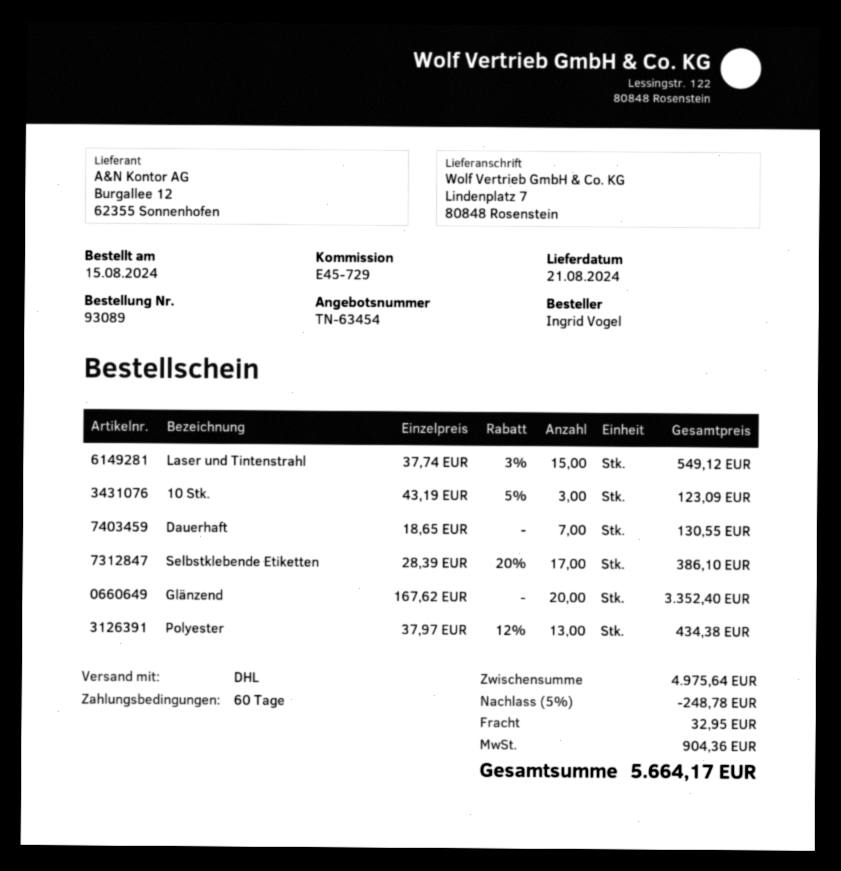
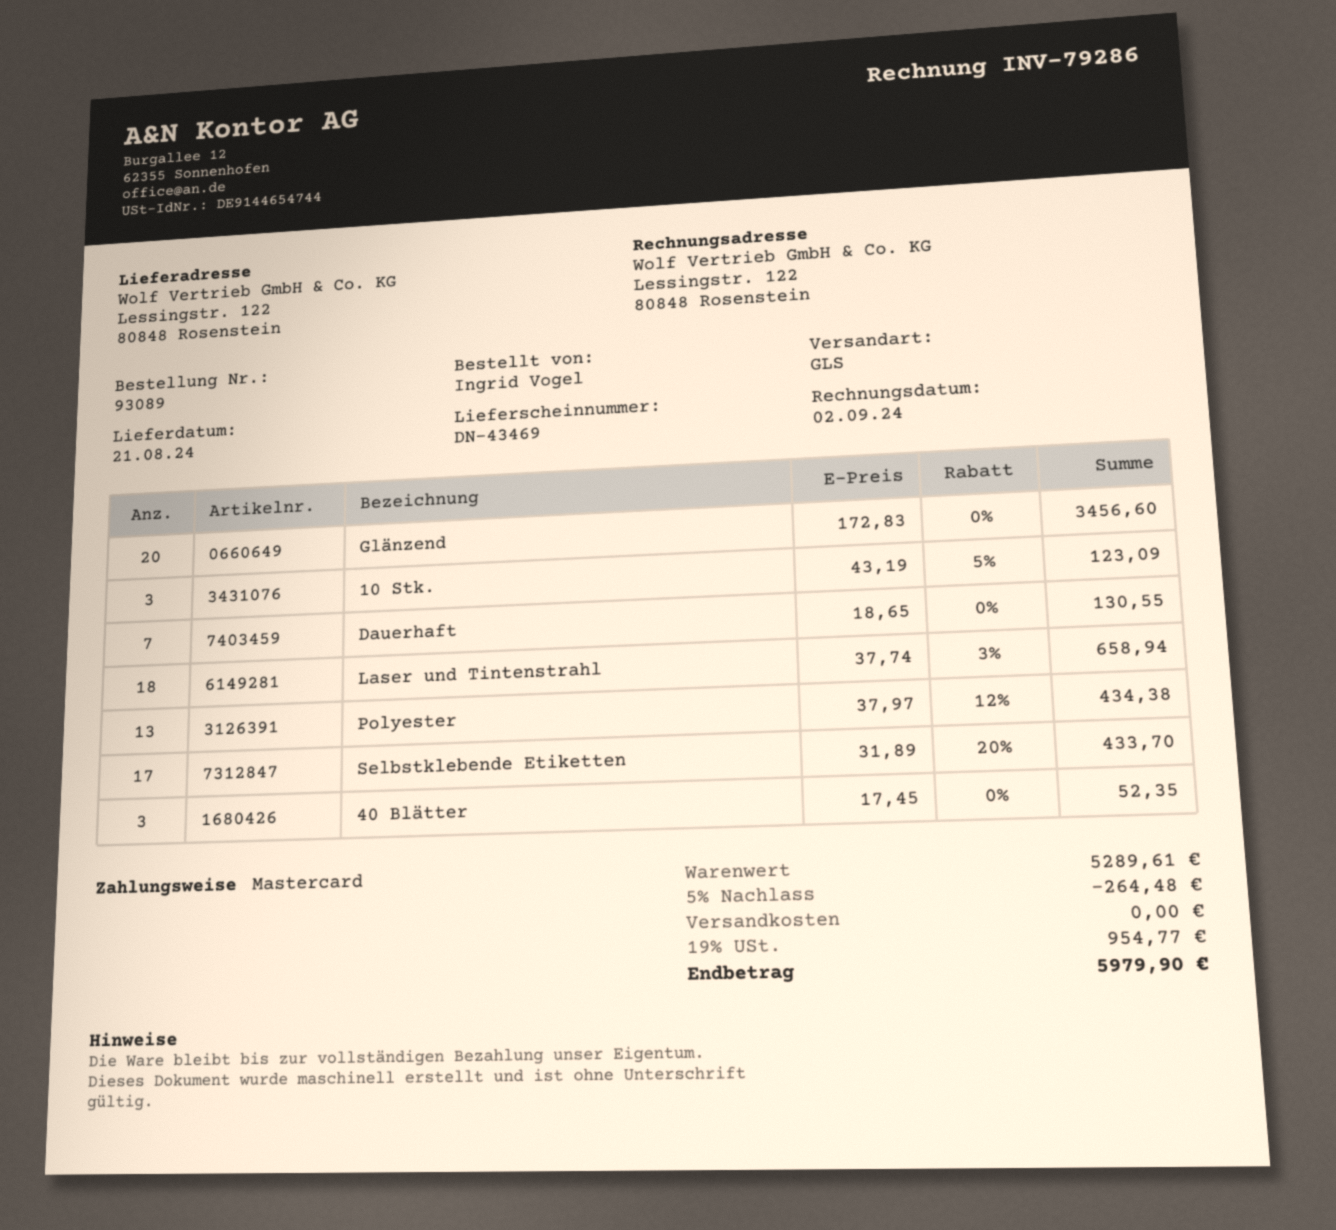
shipping method: DHL -> GLS
ship to: Lindenplatz 7, 80848 Rosenstein -> Lessingstr. 122, 80848 Rosenstein
Laser und Tintenstrahl: 15 x 37.74 - 3% = 549.12 -> 18 x 37.74 - 3% = 658.94
Selbstklebende Etiketten: 17 x 28.39 - 20% = 386.10 -> 17 x 31.89 - 20% = 433.70
Glänzend: 20 x 167.62 = 3352.40 -> 20 x 172.83 = 3456.60
40 Blätter: none -> 3 x 17.45 = 52.35
subtotal: 4975.64 -> 5289.61
discount: 5% = 248.78 -> 5% = 264.48
shipping: 32.95 -> 0.00
tax: 904.36 -> 954.77
total: 5664.17 -> 5979.90

